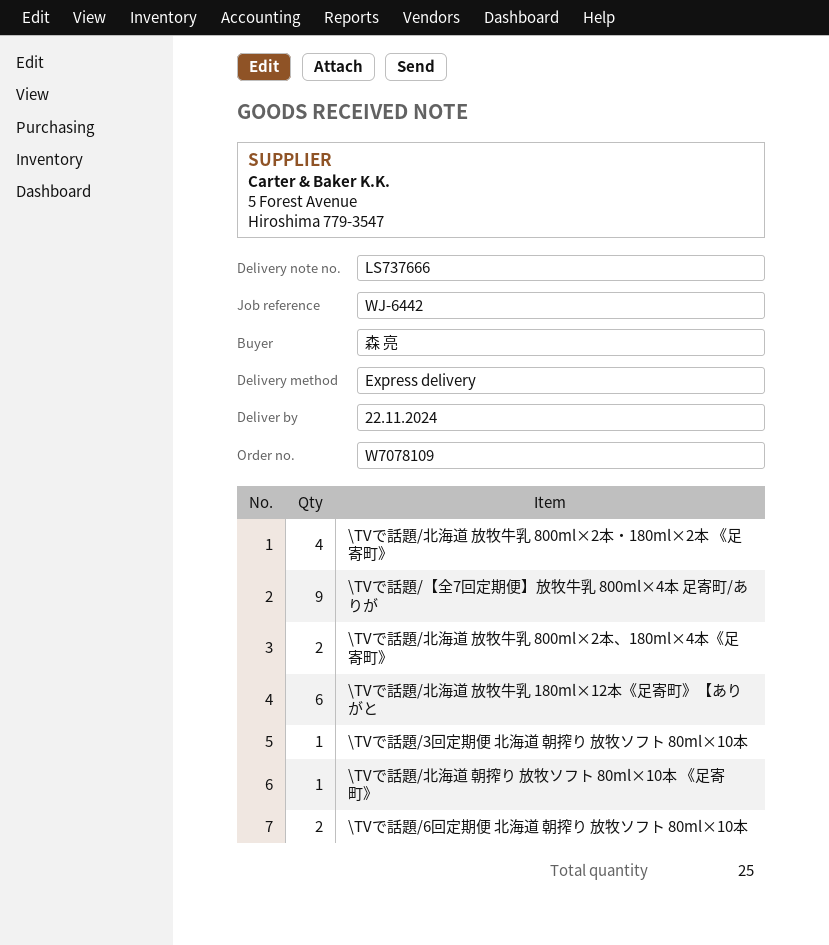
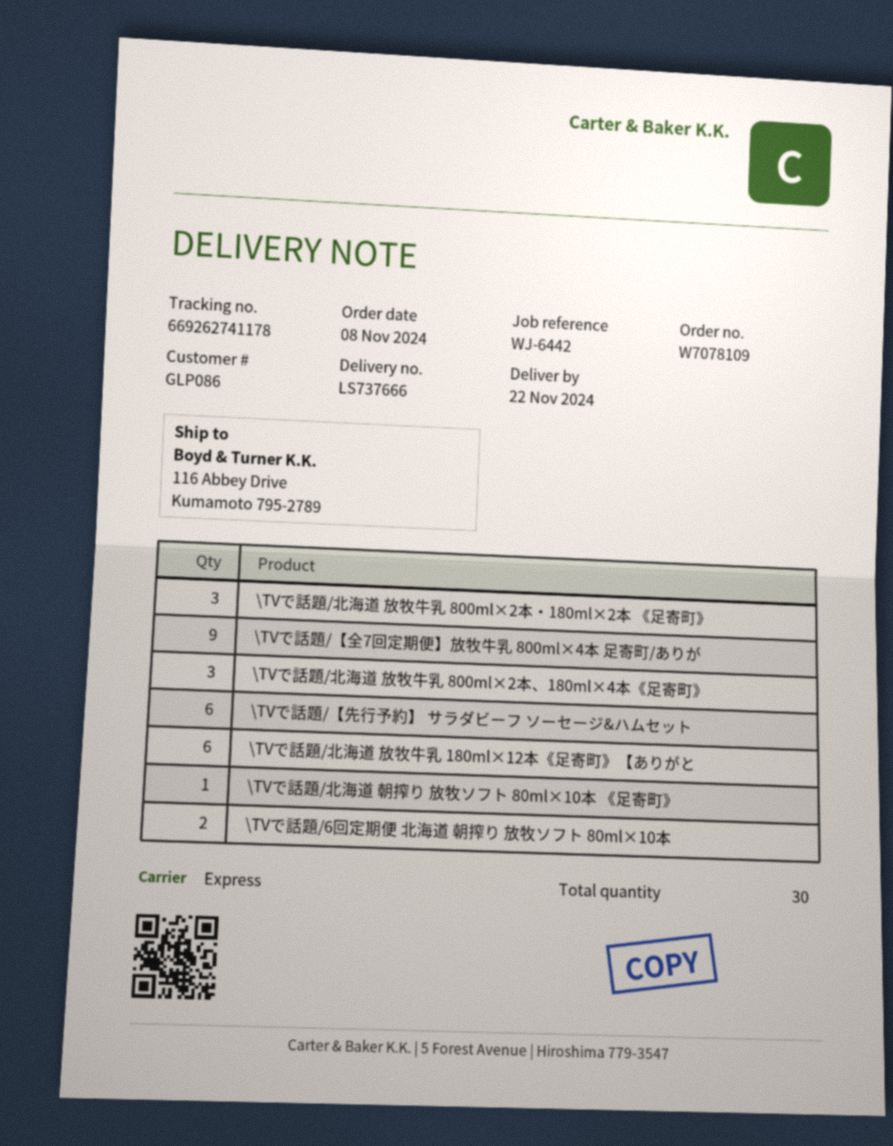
\TVで話題/北海道 放牧牛乳 800ml×2本・180ml×2本 《足寄町》: 4 -> 3
\TVで話題/北海道 放牧牛乳 800ml×2本、180ml×4本《足寄町》: 2 -> 3
\TVで話題/3回定期便 北海道 朝搾り 放牧ソフト 80ml×10本: 1 -> none
\TVで話題/【先行予約】 サラダビーフ ソーセージ&ハムセット: none -> 6
total quantity: 25 -> 30

